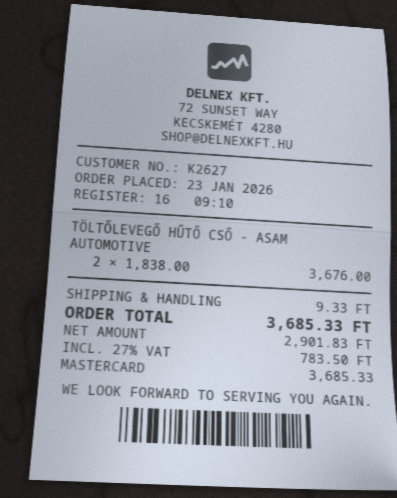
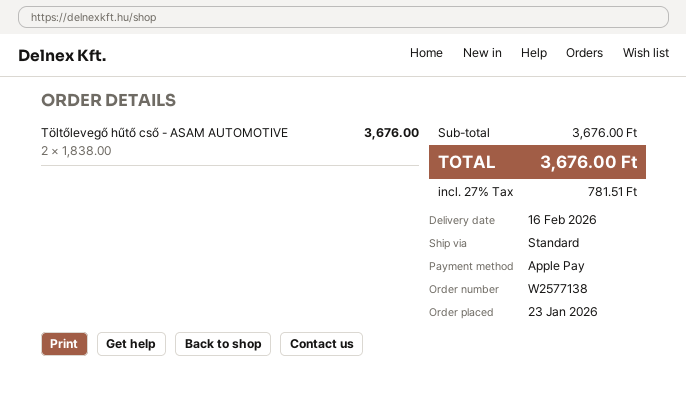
payment method: Mastercard -> Apple Pay
shipping: 9.33 -> none
tax: 27% = 783.50 -> 27% = 781.51
total: 3685.33 -> 3676.00

